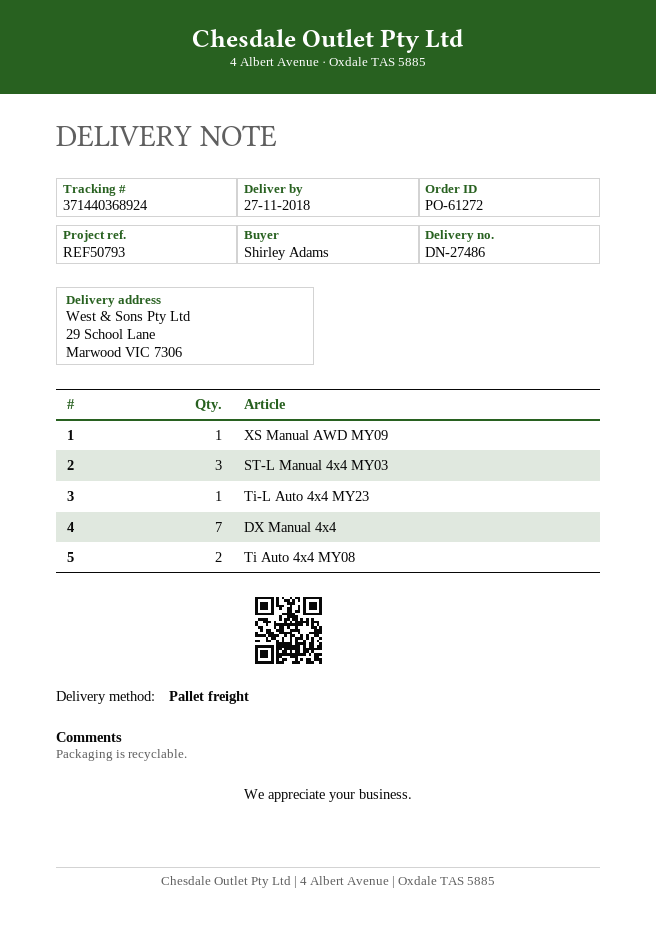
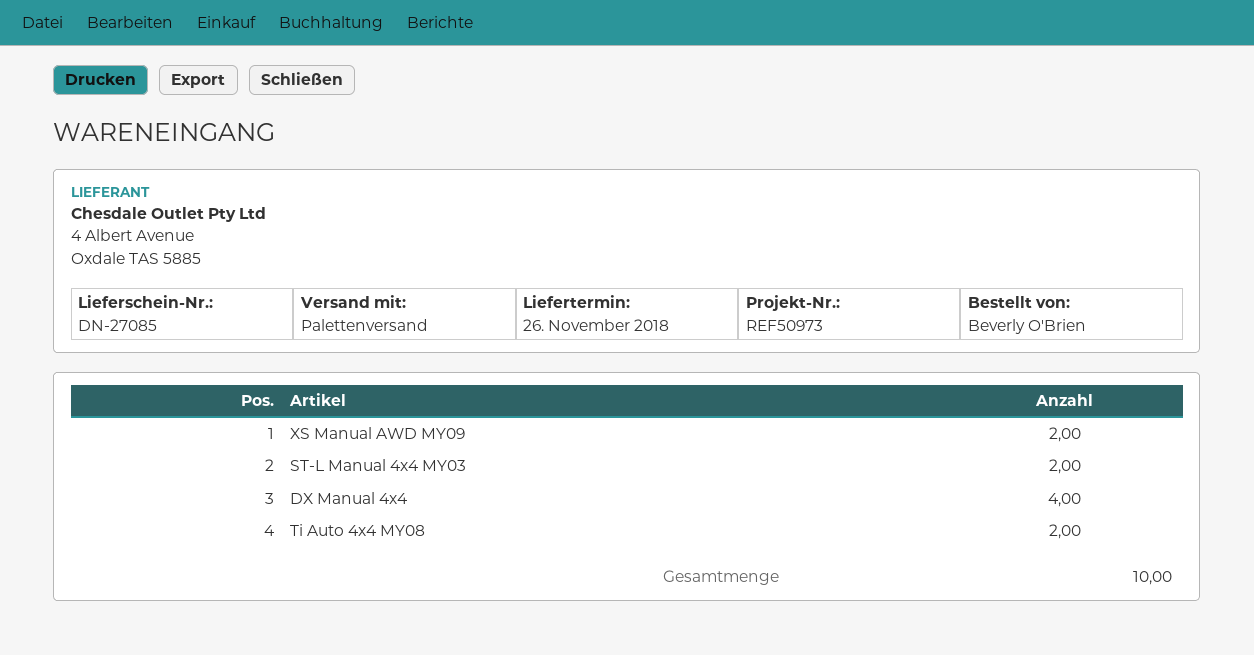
delivery note number: DN-27486 -> DN-27085
delivery date: 2018-11-27 -> 2018-11-26
reference: REF50793 -> REF50973
ordered by: Shirley Adams -> Beverly O'Brien
XS Manual AWD MY09: 1 -> 2
ST-L Manual 4x4 MY03: 3 -> 2
Ti-L Auto 4x4 MY23: 1 -> none
DX Manual 4x4: 7 -> 4

